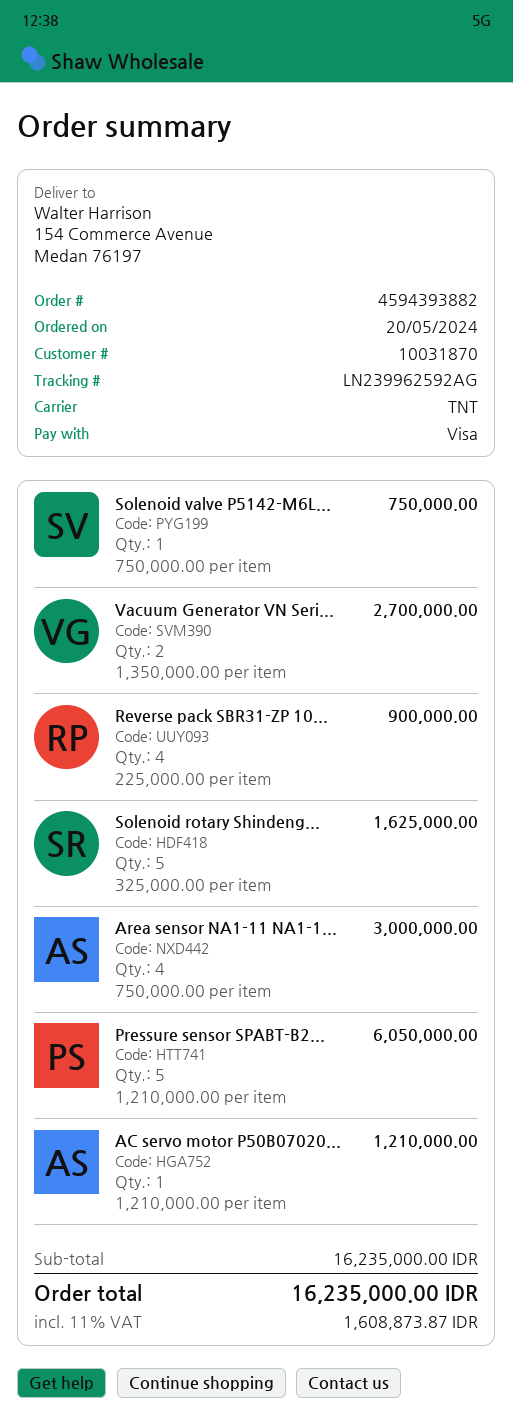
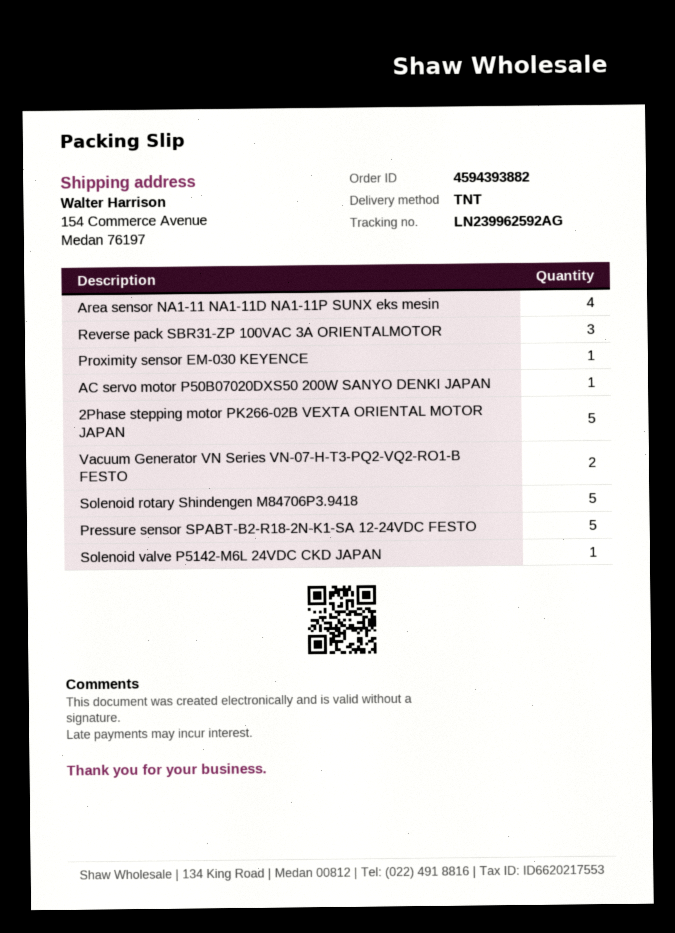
Reverse pack SBR31-ZP 10...: 4 -> 3
Proximity sensor EM-030 KEYENCE: none -> 1
2Phase stepping motor PK266-02B VEXTA ORIENTAL MOTOR JAPAN: none -> 5

